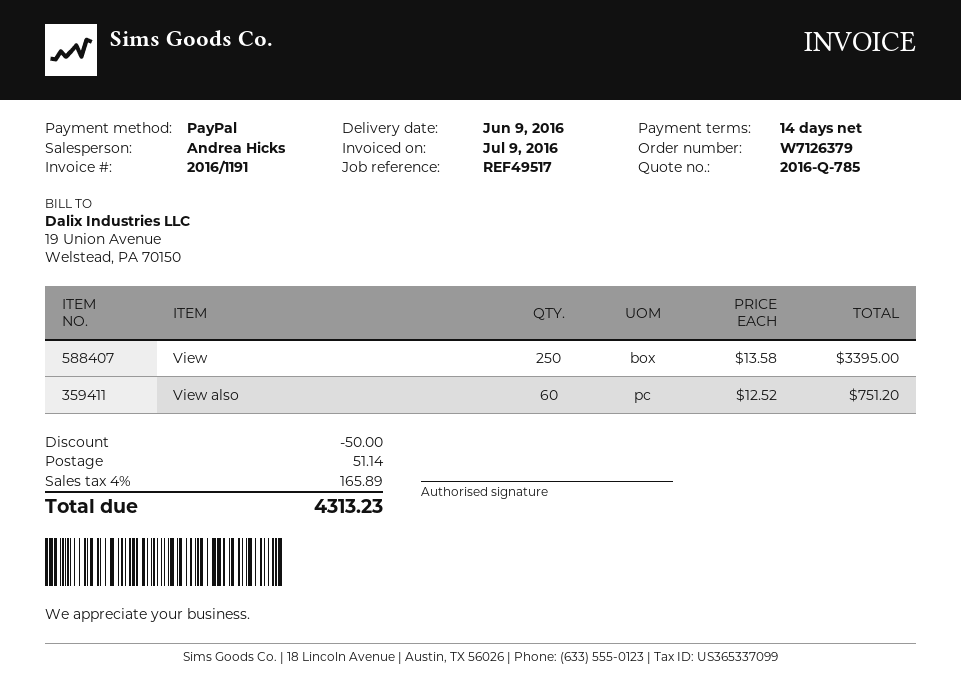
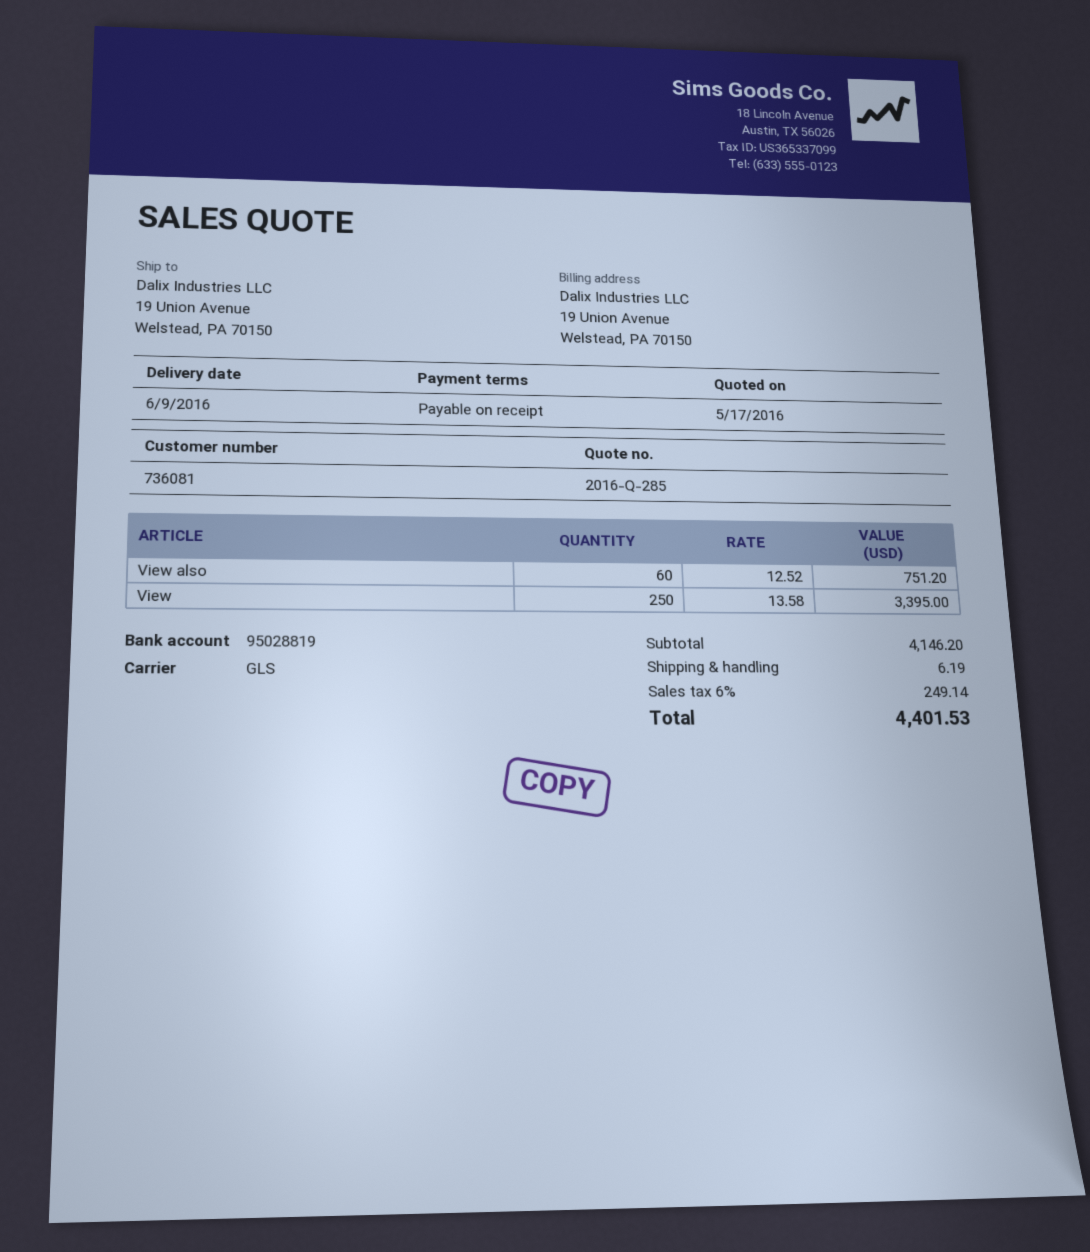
quote number: 2016-Q-785 -> 2016-Q-285
payment terms: 14 days -> on receipt
discount: 50.00 -> none
shipping: 51.14 -> 6.19
tax: 4% = 165.89 -> 6% = 249.14
total: 4313.23 -> 4401.53

